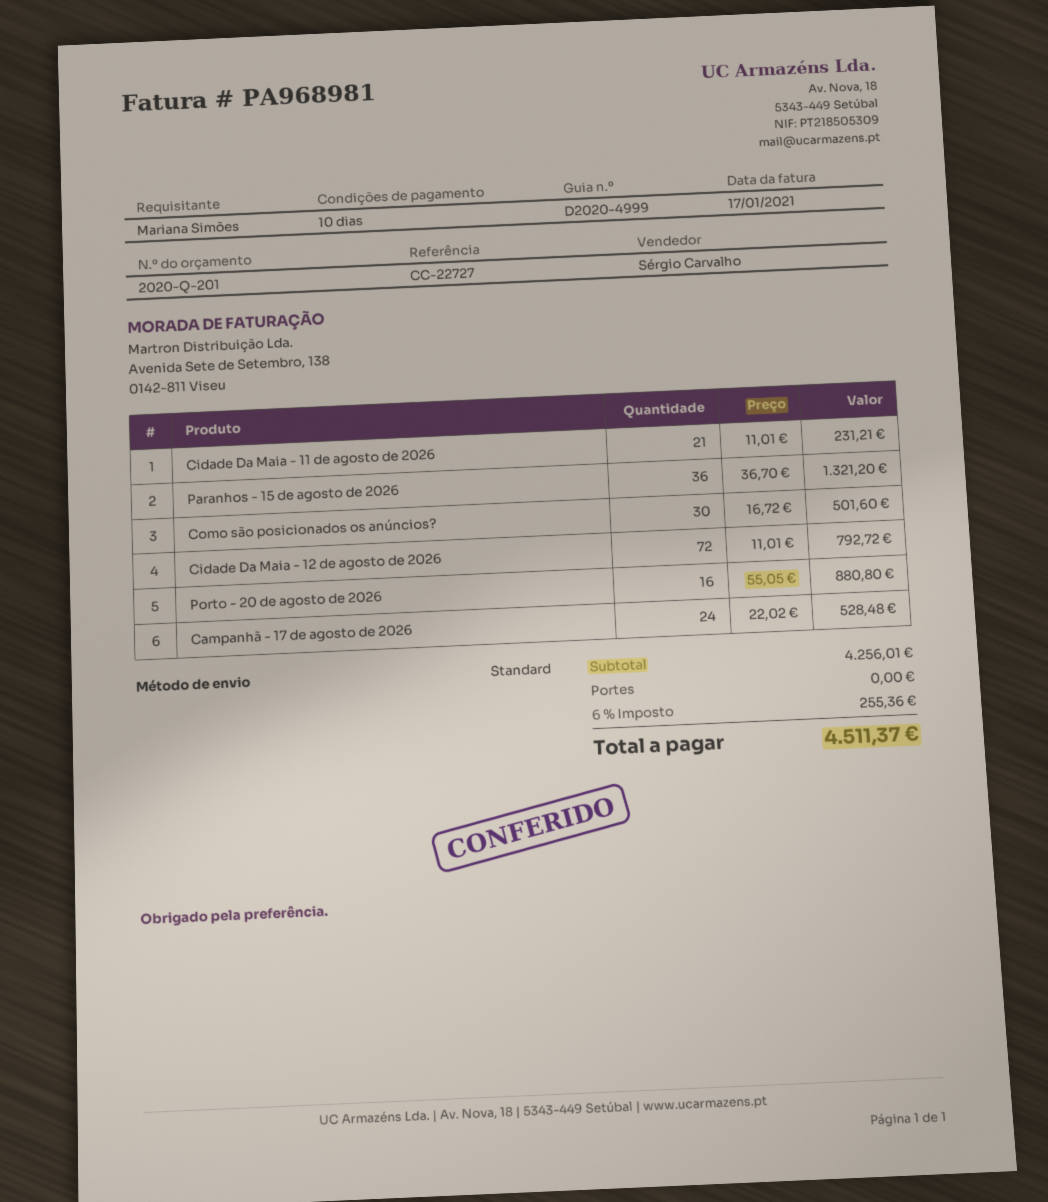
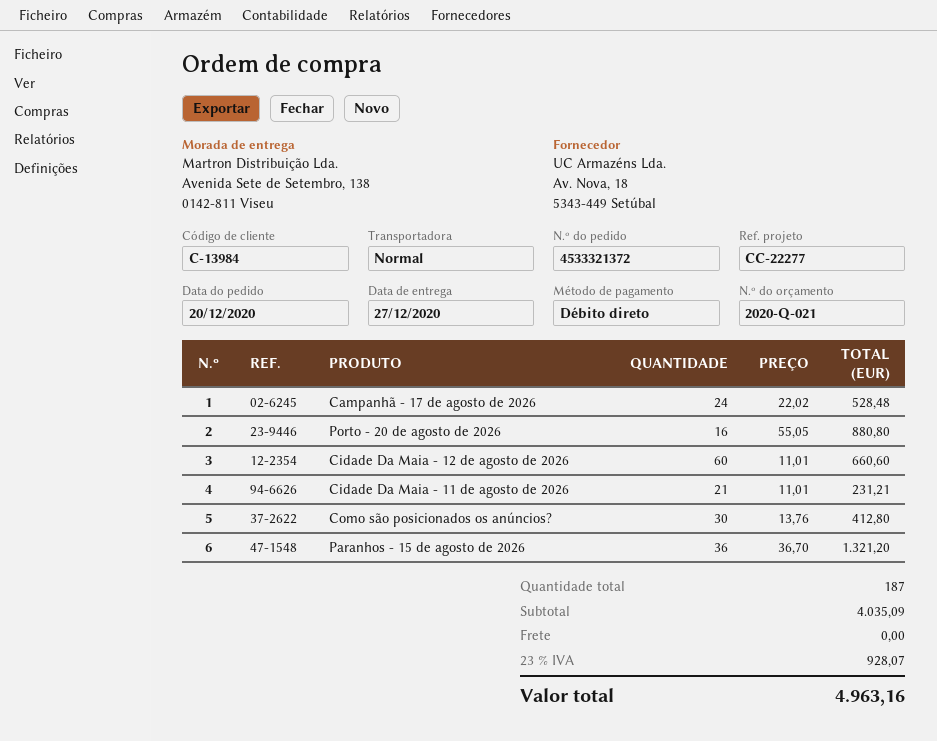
quote number: 2020-Q-201 -> 2020-Q-021
reference: CC-22727 -> CC-22277
Como são posicionados os anúncios?: 30 x 16.72 = 501.60 -> 30 x 13.76 = 412.80
Cidade Da Maia - 12 de agosto de 2026: 72 x 11.01 = 792.72 -> 60 x 11.01 = 660.60
subtotal: 4256.01 -> 4035.09
tax: 6% = 255.36 -> 23% = 928.07
total: 4511.37 -> 4963.16

